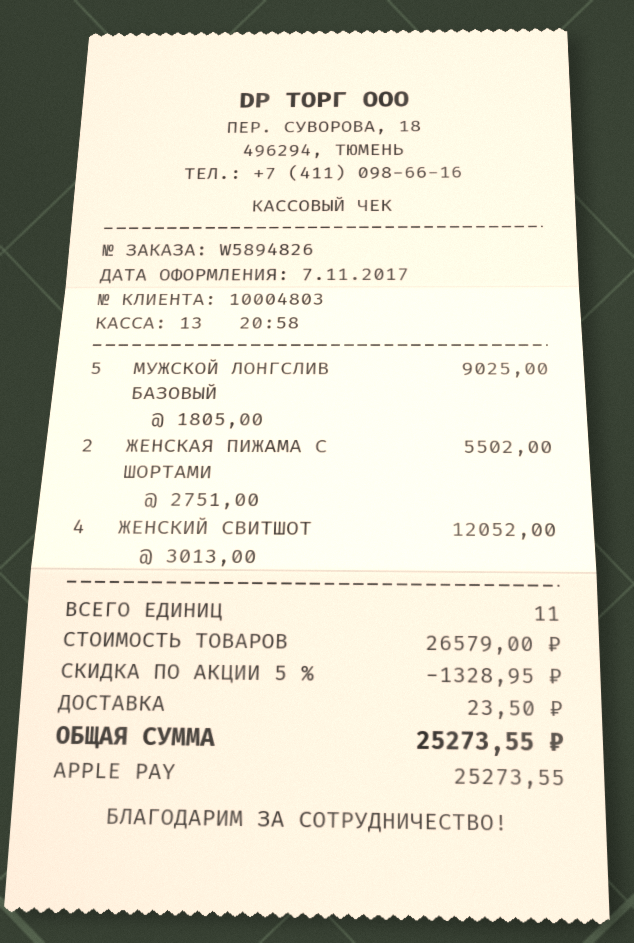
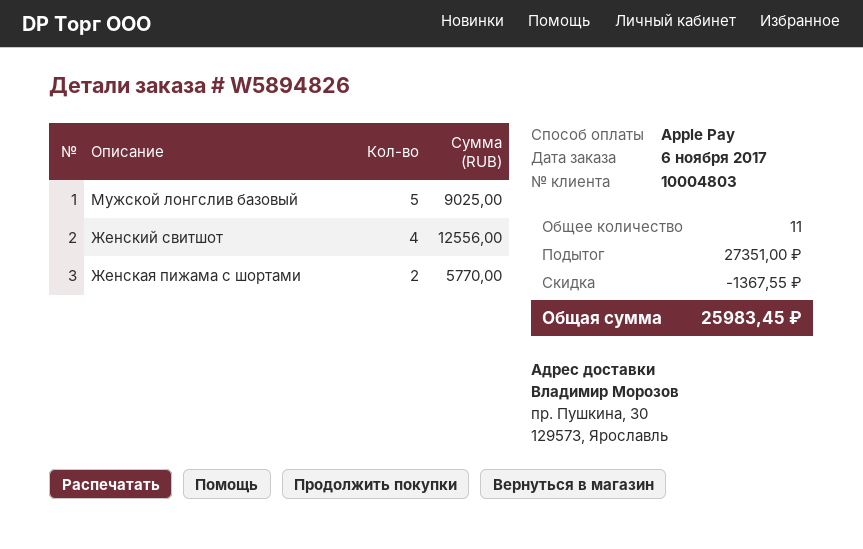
order date: 2017-11-07 -> 2017-11-06
ЖЕНСКАЯ ПИЖАМА С ШОРТАМИ: 2 for 5502.00 -> 2 for 5770.00
ЖЕНСКИЙ СВИТШОТ: 4 for 12052.00 -> 4 for 12556.00
subtotal: 26579.00 -> 27351.00
discount: 1328.95 -> 1367.55
shipping: 23.50 -> none
total: 25273.55 -> 25983.45

